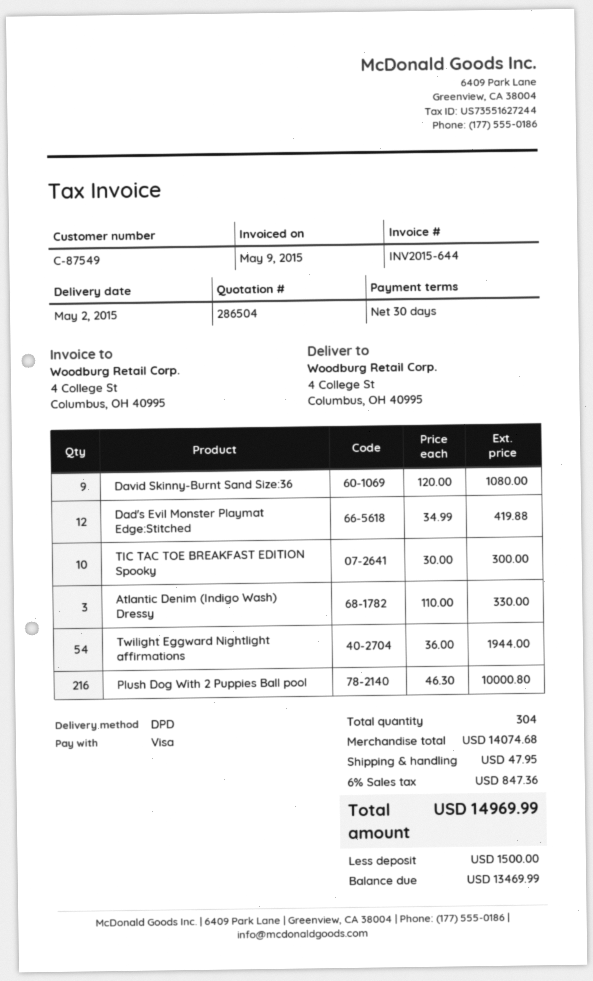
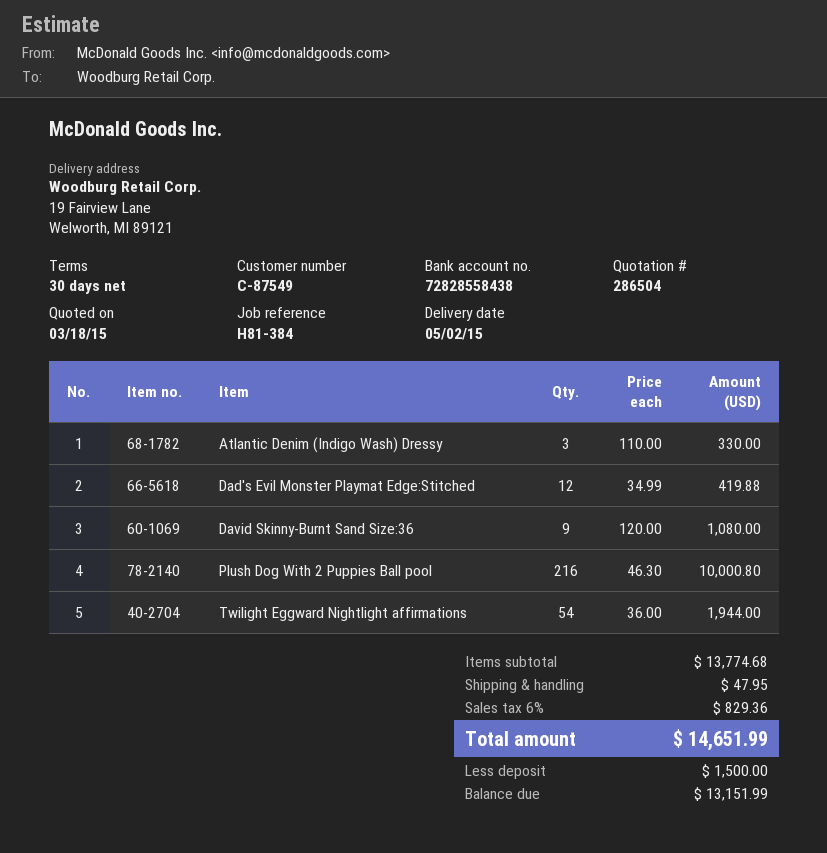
ship to: 4 College St, Columbus, OH 40995 -> 19 Fairview Lane, Welworth, MI 89121
TIC TAC TOE BREAKFAST EDITION Spooky: 10 x 30.00 = 300.00 -> none
subtotal: 14074.68 -> 13774.68
tax: 6% = 847.36 -> 6% = 829.36
total: 14969.99 -> 14651.99
balance: 13469.99 -> 13151.99

